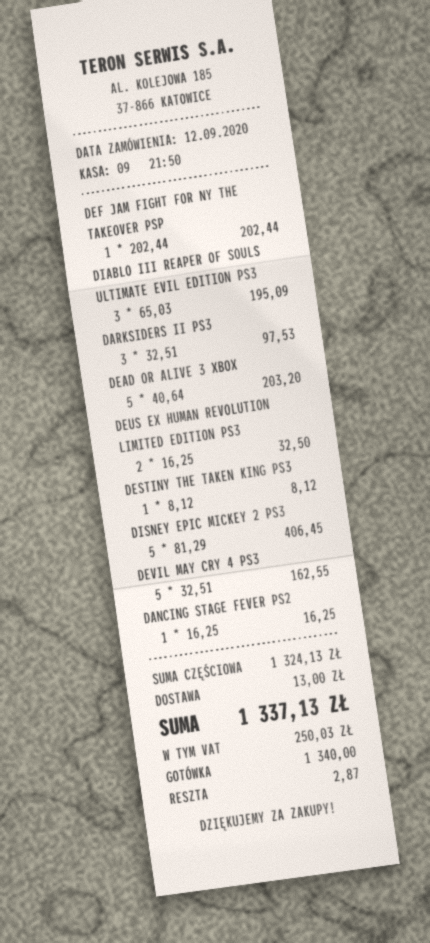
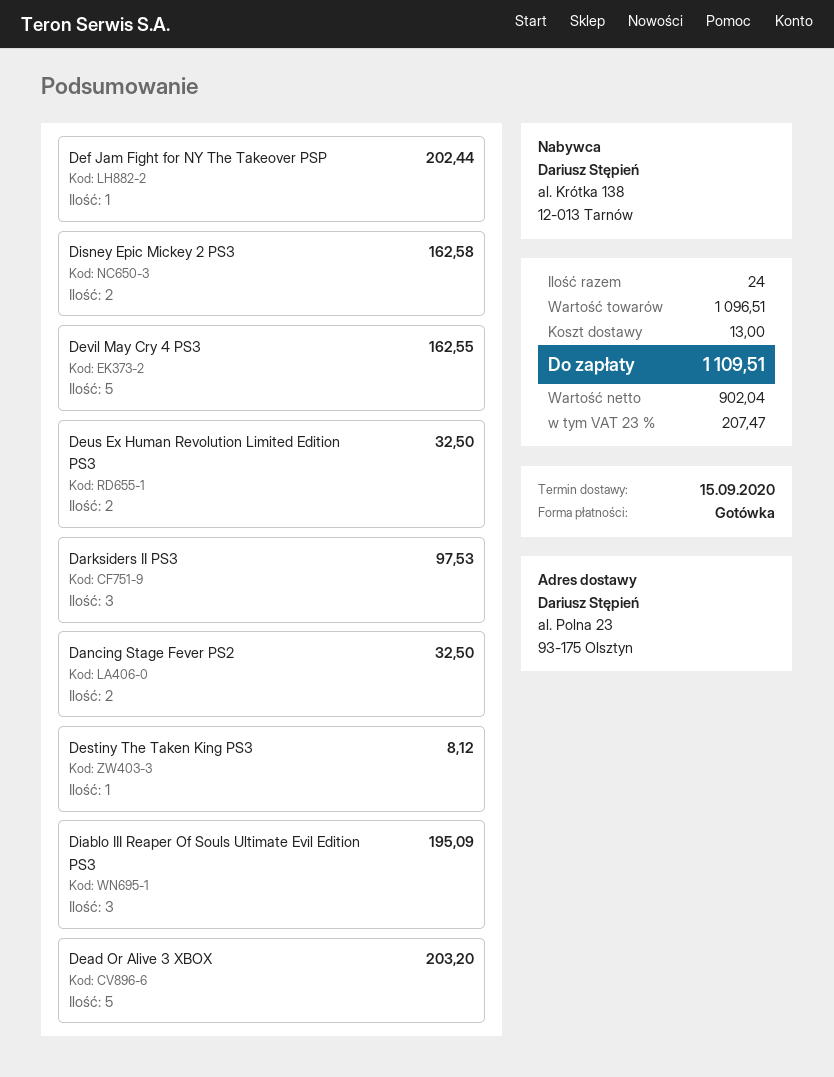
DISNEY EPIC MICKEY 2 PS3: 5 for 406.45 -> 2 for 162.58
DANCING STAGE FEVER PS2: 1 for 16.25 -> 2 for 32.50
subtotal: 1324.13 -> 1096.51
tax: 250.03 -> 207.47
total: 1337.13 -> 1109.51

